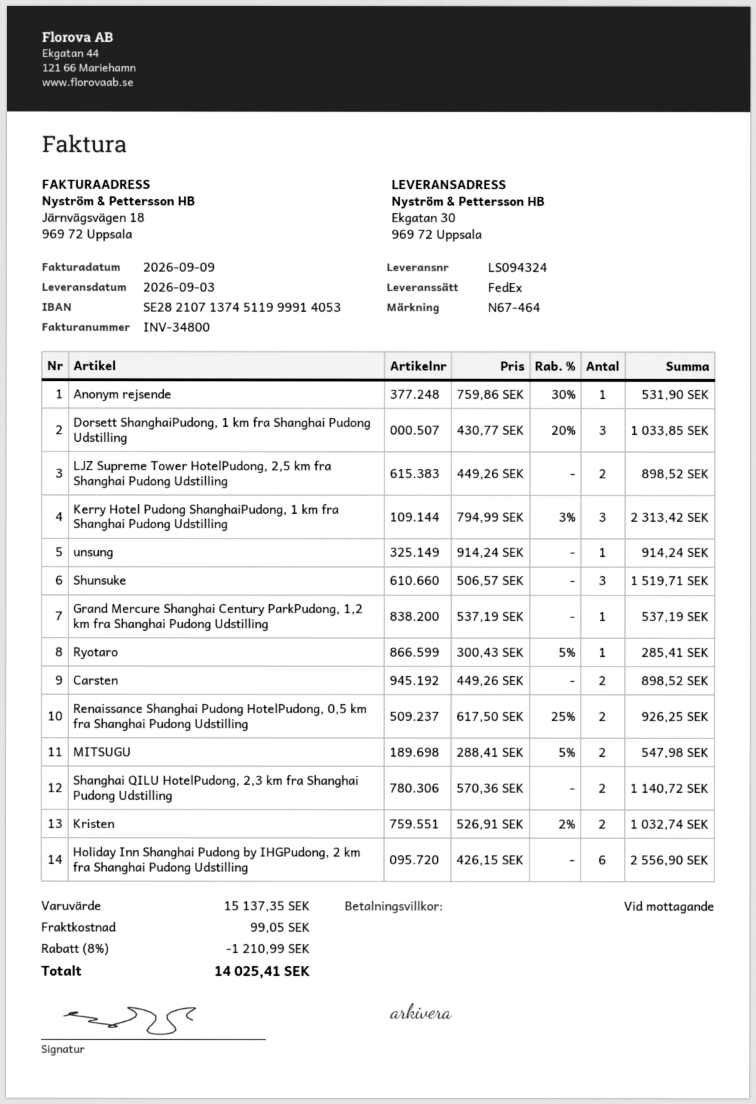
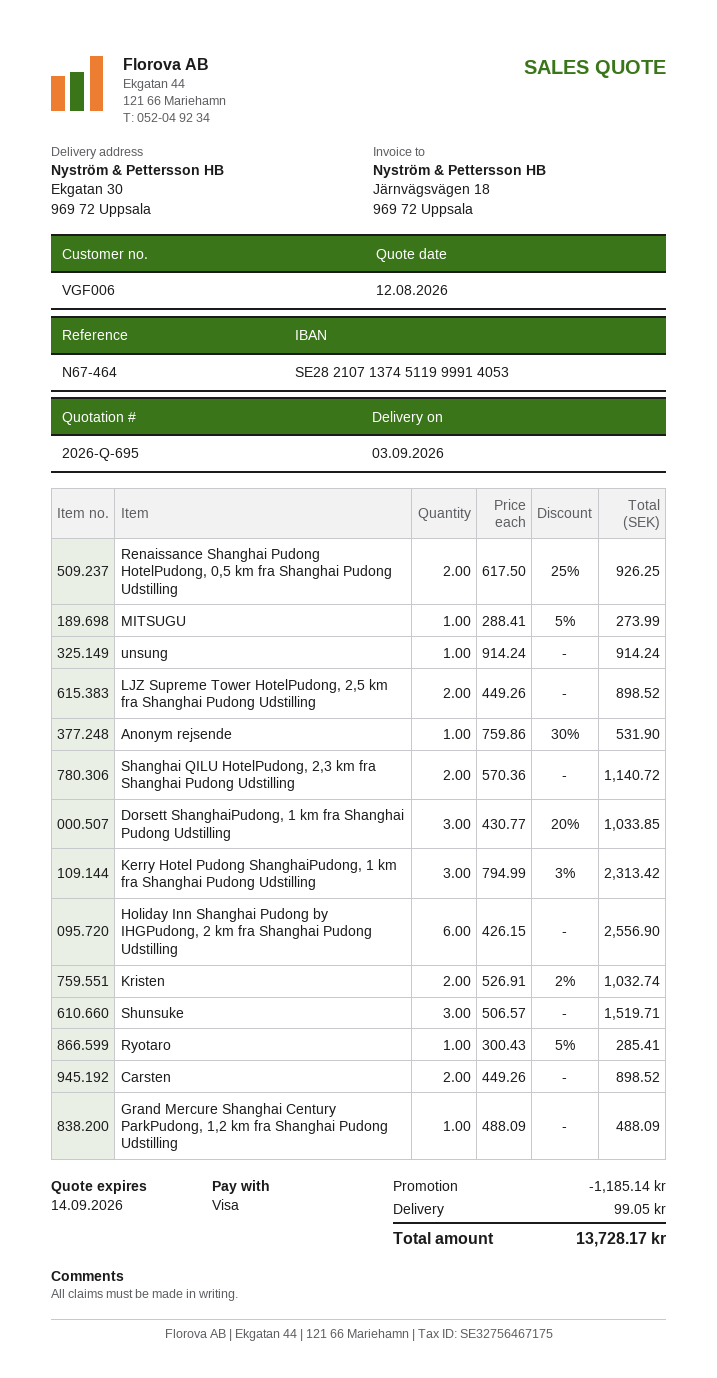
Grand Mercure Shanghai Century ParkPudong, 1,2 km fra Shanghai Pudong Udstilling: 1 x 537.19 = 537.19 -> 1 x 488.09 = 488.09
MITSUGU: 2 x 288.41 - 5% = 547.98 -> 1 x 288.41 - 5% = 273.99
discount: 1210.99 -> 1185.14
total: 14025.41 -> 13728.17

